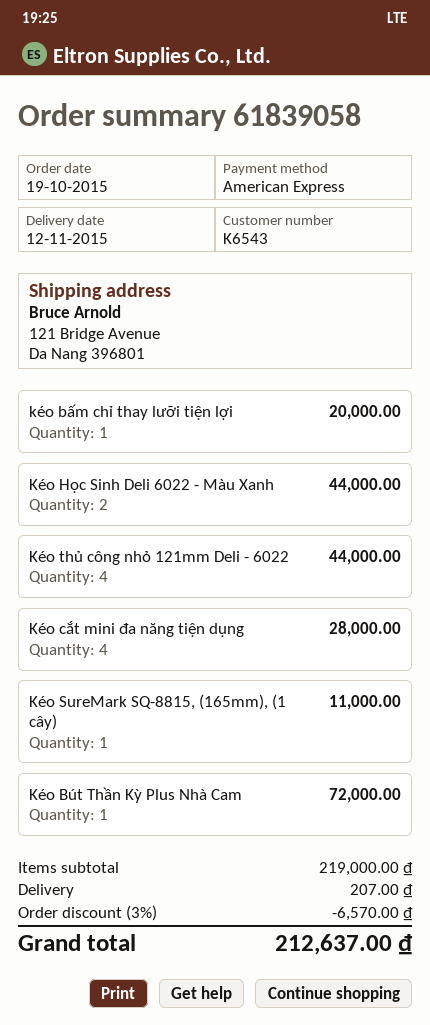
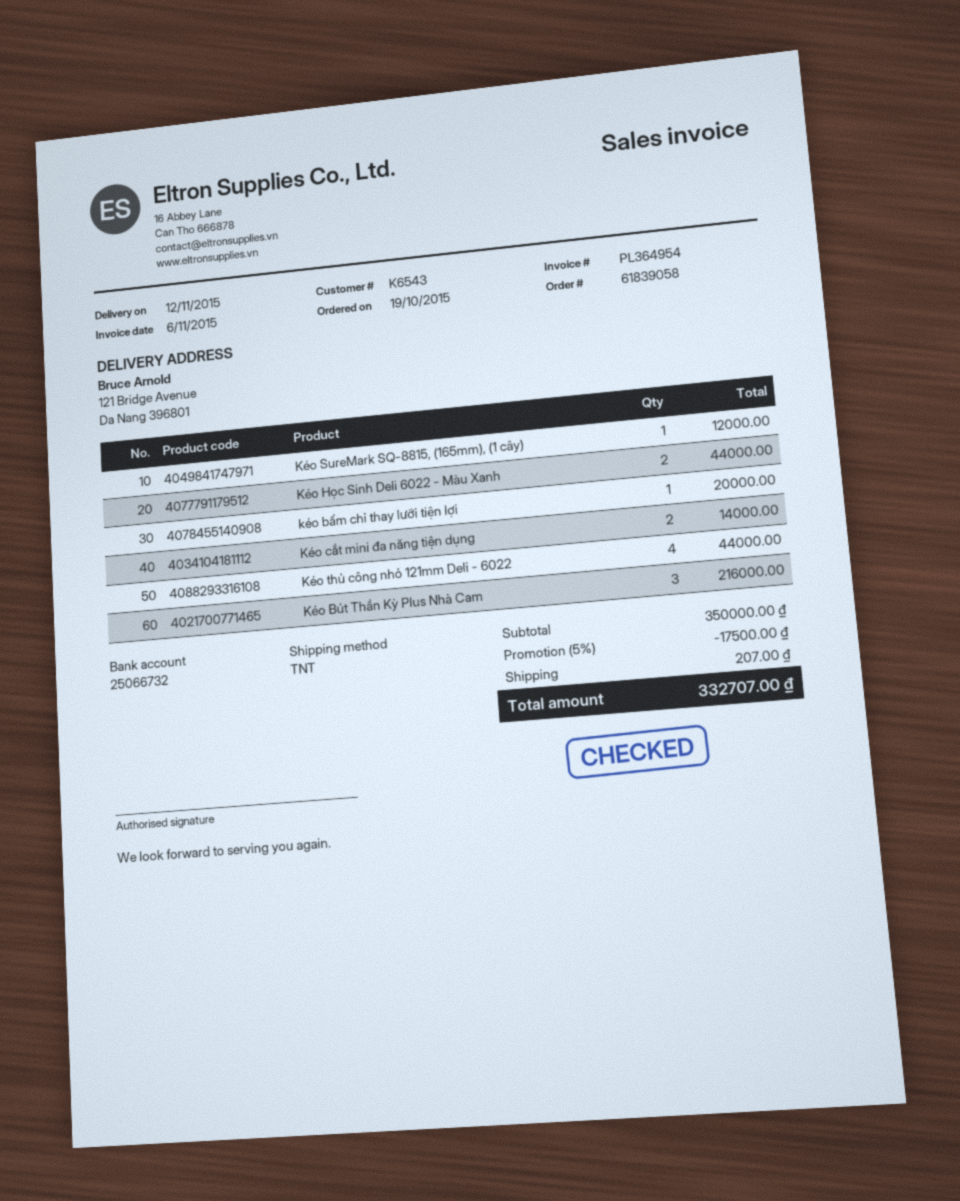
Kéo cắt mini đa năng tiện dụng: 4 for 28000.00 -> 2 for 14000.00
Kéo SureMark SQ-8815, (165mm), (1 cây): 1 for 11000.00 -> 1 for 12000.00
Kéo Bút Thần Kỳ Plus Nhà Cam: 1 for 72000.00 -> 3 for 216000.00
subtotal: 219000.00 -> 350000.00
discount: 3% = 6570.00 -> 5% = 17500.00
total: 212637.00 -> 332707.00

